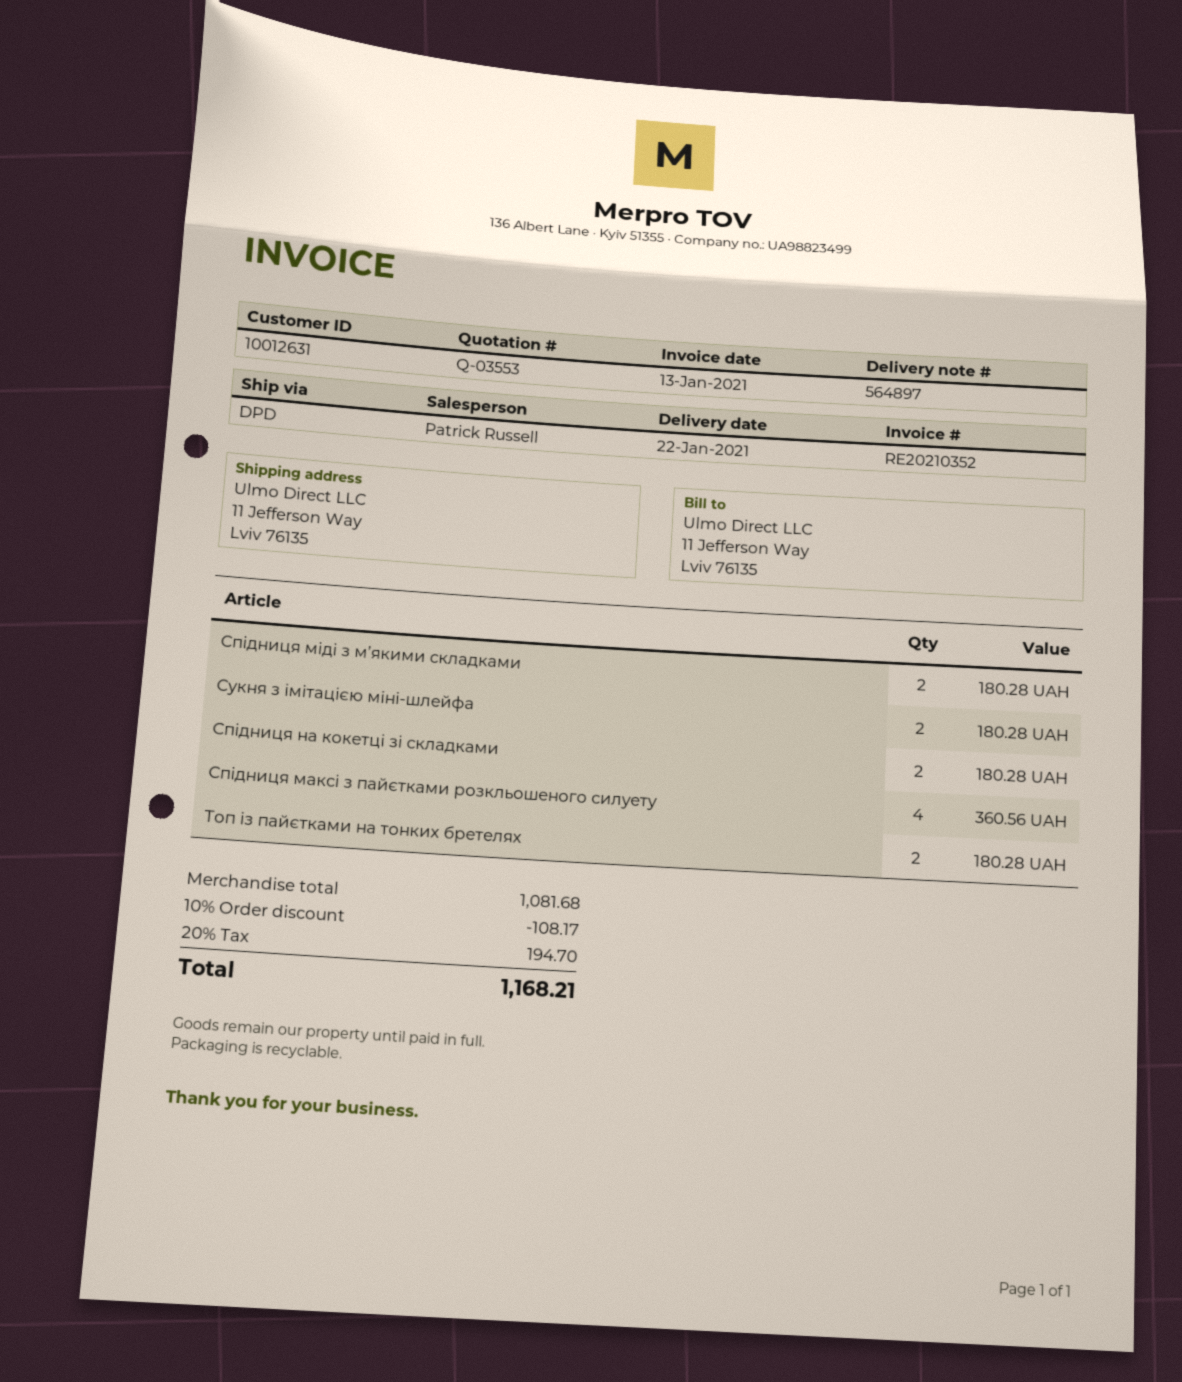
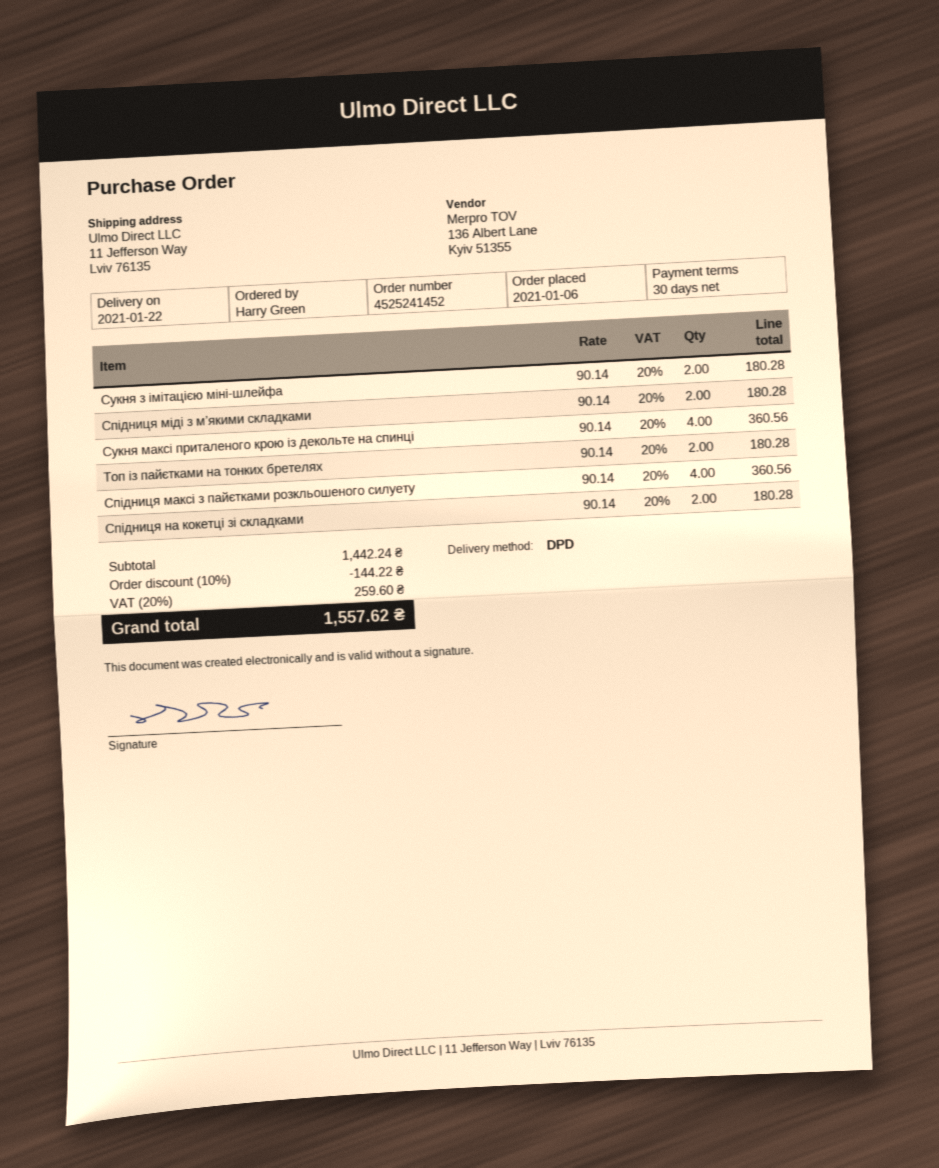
Сукня максі приталеного крою із декольте на спинці: none -> 4 for 360.56
subtotal: 1081.68 -> 1442.24
discount: 10% = 108.17 -> 10% = 144.22
tax: 20% = 194.70 -> 20% = 259.60
total: 1168.21 -> 1557.62

